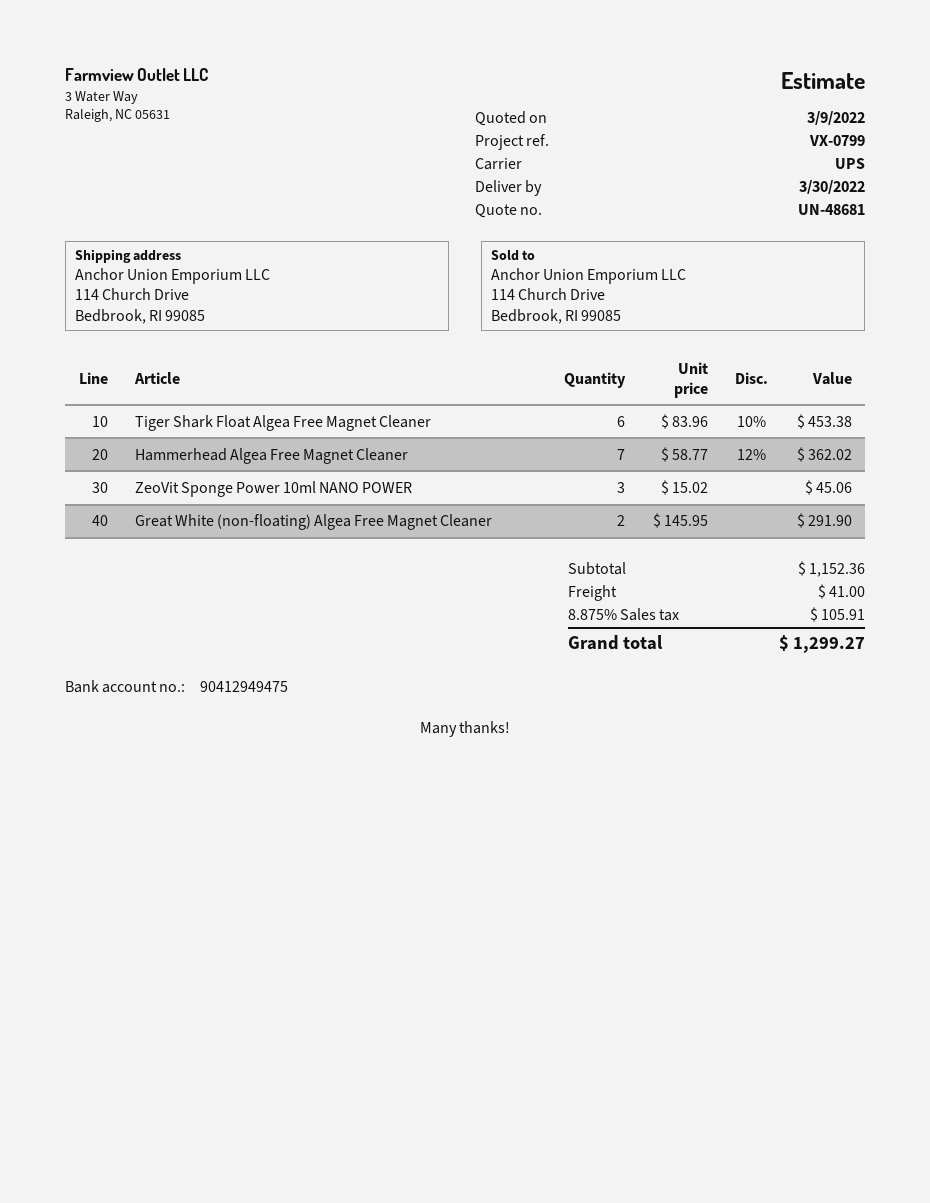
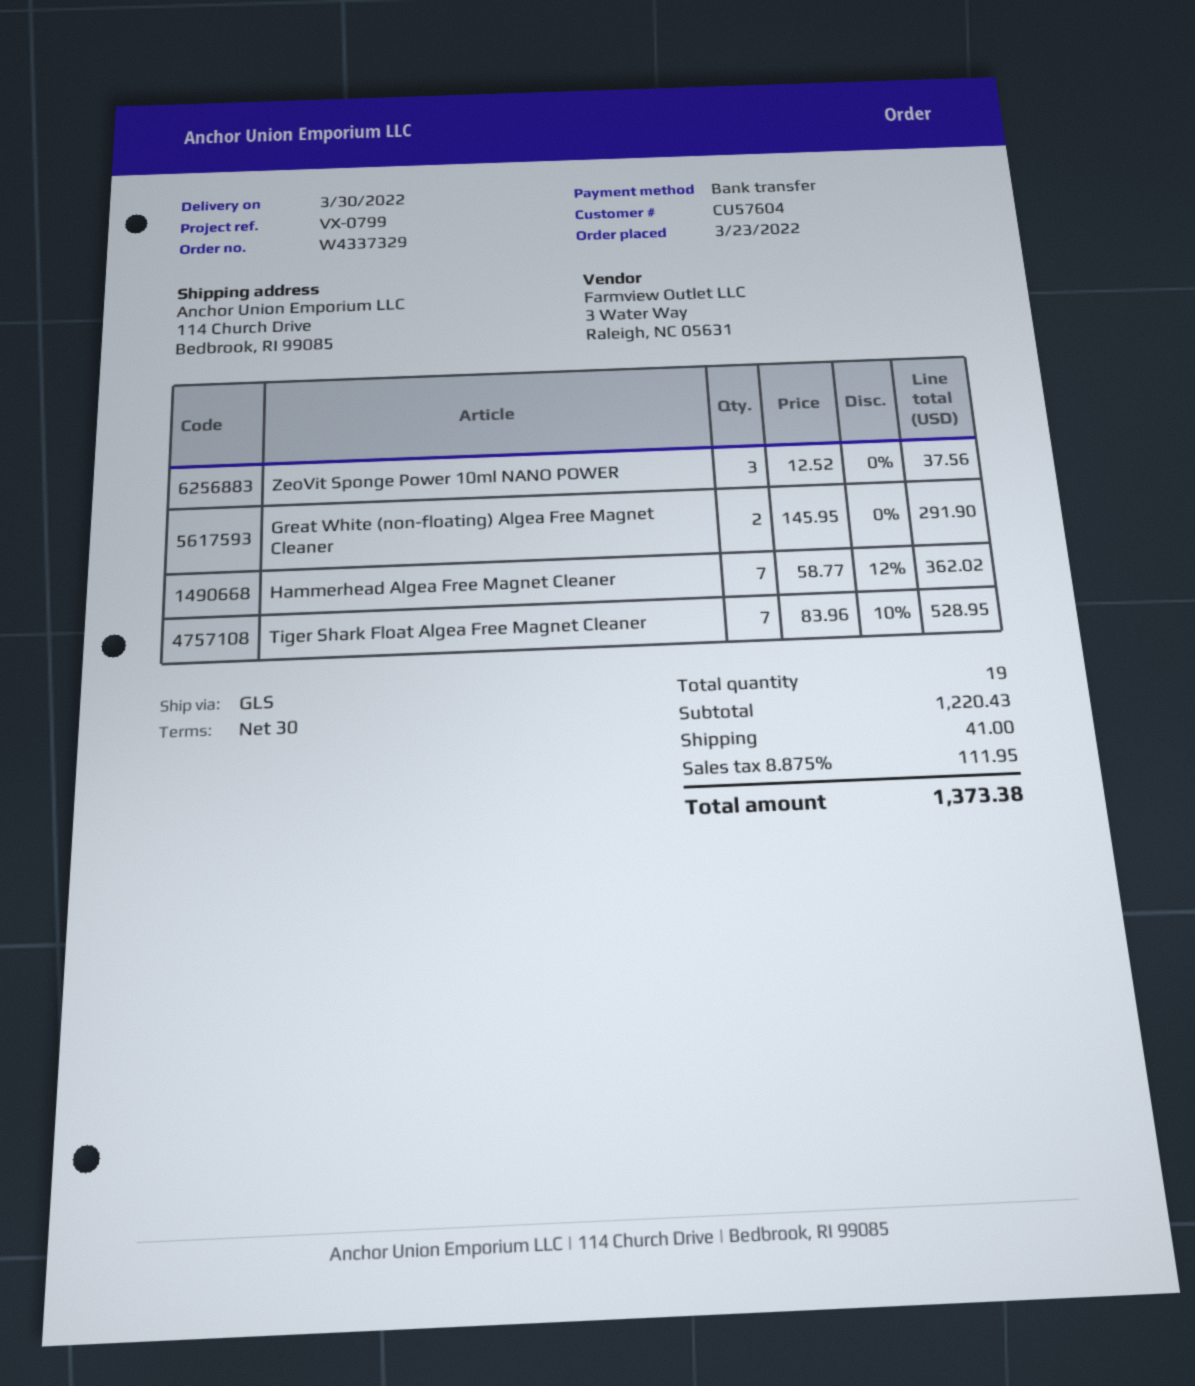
shipping method: UPS -> GLS
Tiger Shark Float Algea Free Magnet Cleaner: 6 x 83.96 - 10% = 453.38 -> 7 x 83.96 - 10% = 528.95
ZeoVit Sponge Power 10ml NANO POWER: 3 x 15.02 = 45.06 -> 3 x 12.52 = 37.56
subtotal: 1152.36 -> 1220.43
tax: 8.875% = 105.91 -> 8.875% = 111.95
total: 1299.27 -> 1373.38

